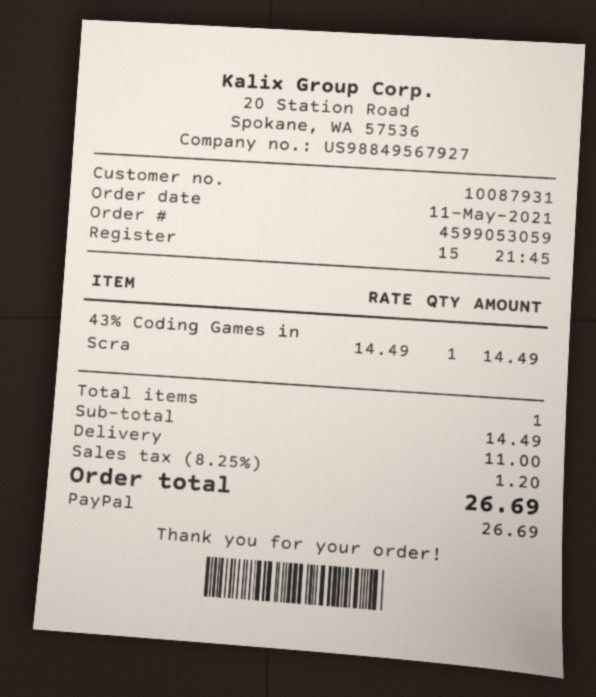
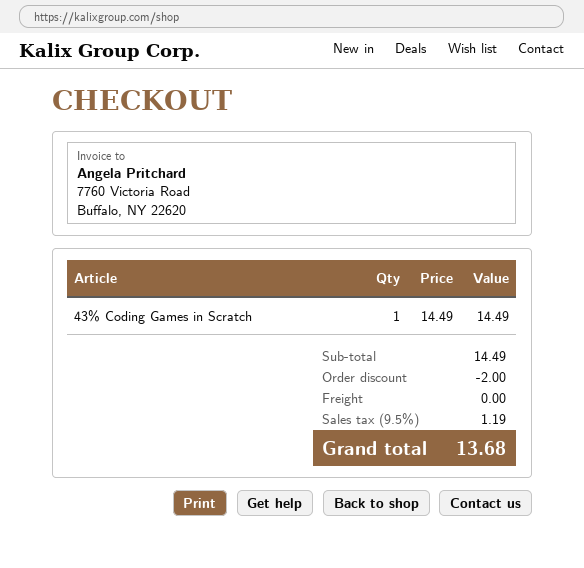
discount: none -> 2.00
shipping: 11.00 -> 0.00
tax: 8.25% = 1.20 -> 9.5% = 1.19
total: 26.69 -> 13.68

